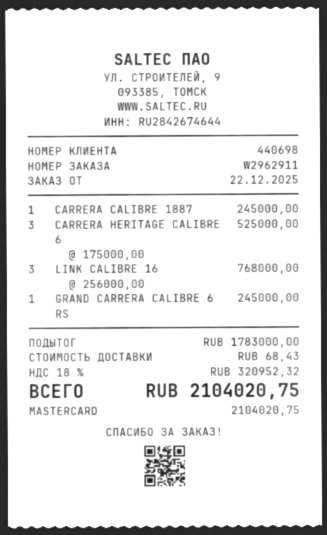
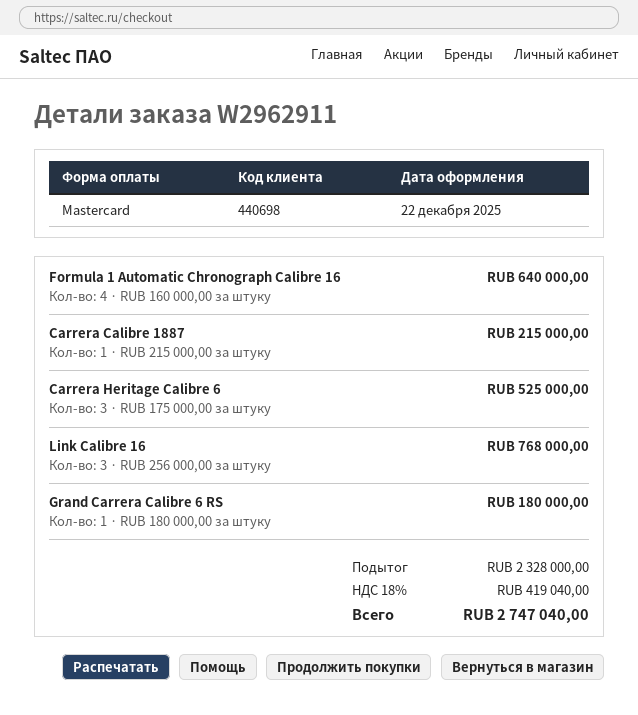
CARRERA CALIBRE 1887: 1 x 245000.00 = 245000.00 -> 1 x 215000.00 = 215000.00
GRAND CARRERA CALIBRE 6 RS: 1 x 245000.00 = 245000.00 -> 1 x 180000.00 = 180000.00
Formula 1 Automatic Chronograph Calibre 16: none -> 4 x 160000.00 = 640000.00
subtotal: 1783000.00 -> 2328000.00
shipping: 68.43 -> none
tax: 18% = 320952.32 -> 18% = 419040.00
total: 2104020.75 -> 2747040.00

